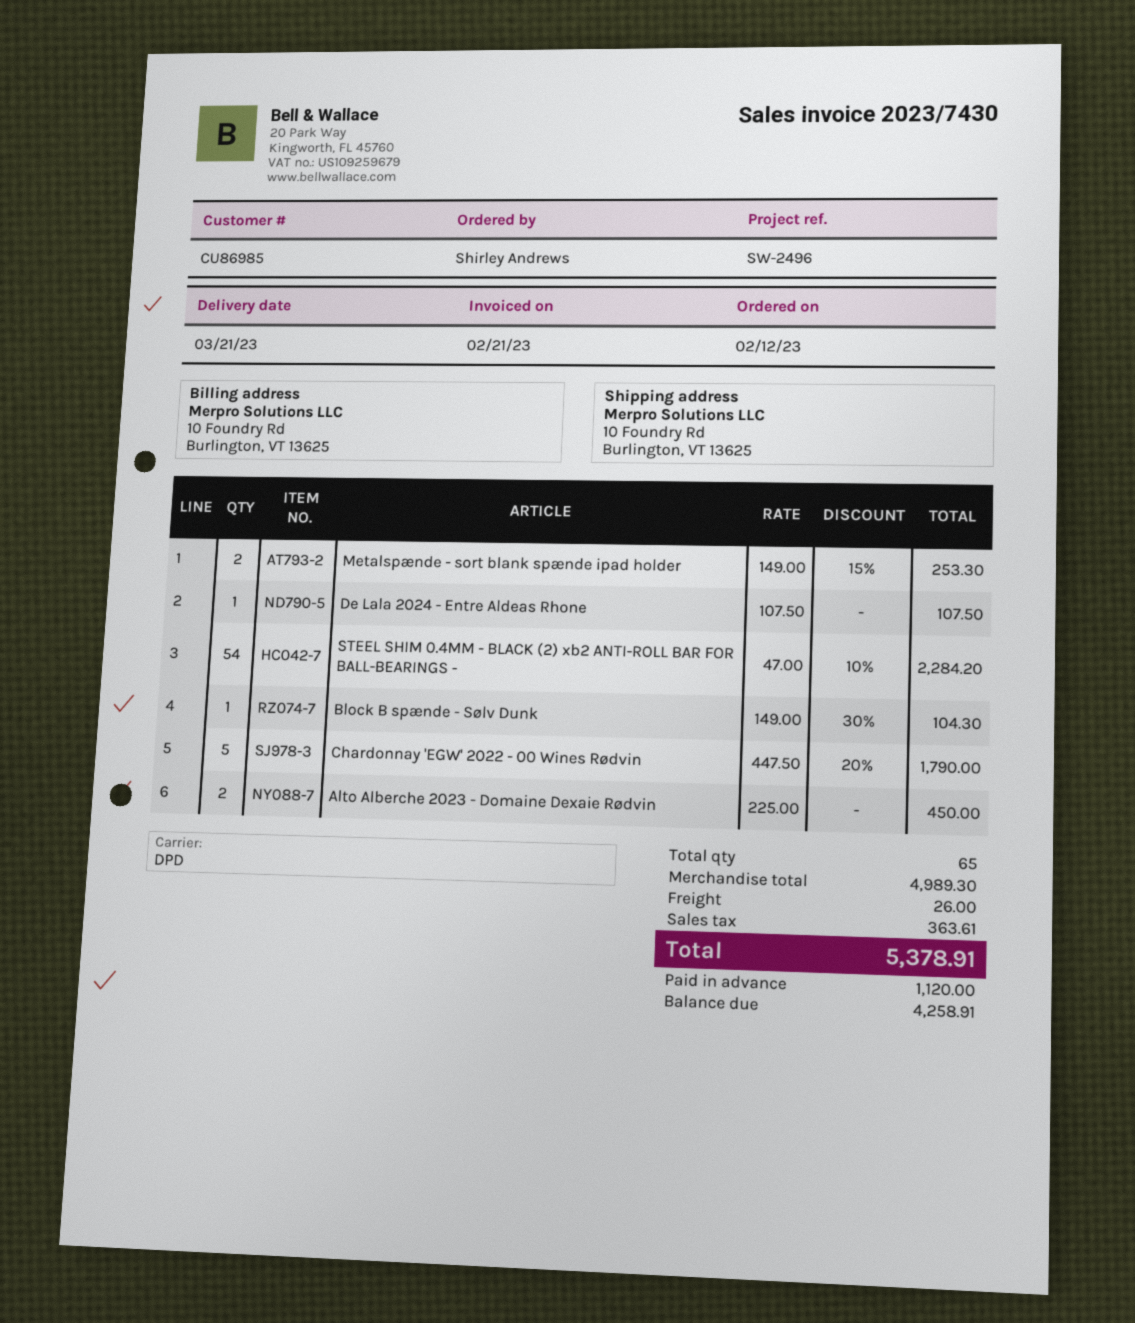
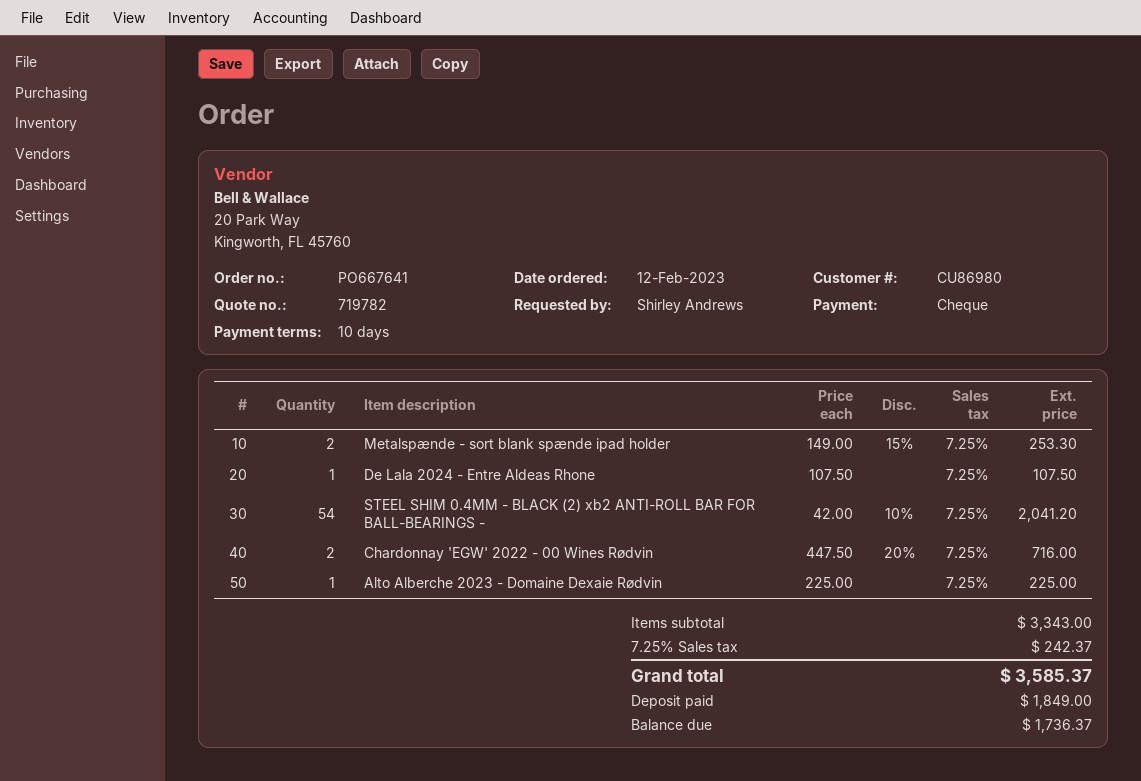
customer number: CU86985 -> CU86980
STEEL SHIM 0.4MM - BLACK (2) xb2 ANTI-ROLL BAR FOR BALL-BEARINGS -: 54 x 47.00 - 10% = 2284.20 -> 54 x 42.00 - 10% = 2041.20
Block B spænde - Sølv Dunk: 1 x 149.00 - 30% = 104.30 -> none
Chardonnay 'EGW' 2022 - 00 Wines Rødvin: 5 x 447.50 - 20% = 1790.00 -> 2 x 447.50 - 20% = 716.00
Alto Alberche 2023 - Domaine Dexaie Rødvin: 2 x 225.00 = 450.00 -> 1 x 225.00 = 225.00
subtotal: 4989.30 -> 3343.00
shipping: 26.00 -> none
tax: 363.61 -> 242.37
total: 5378.91 -> 3585.37
deposit: 1120.00 -> 1849.00
balance: 4258.91 -> 1736.37

